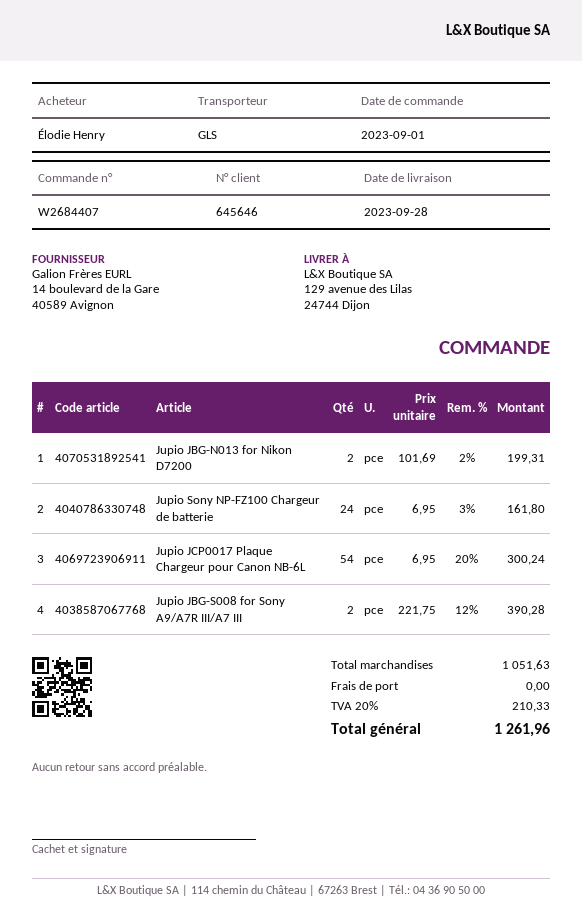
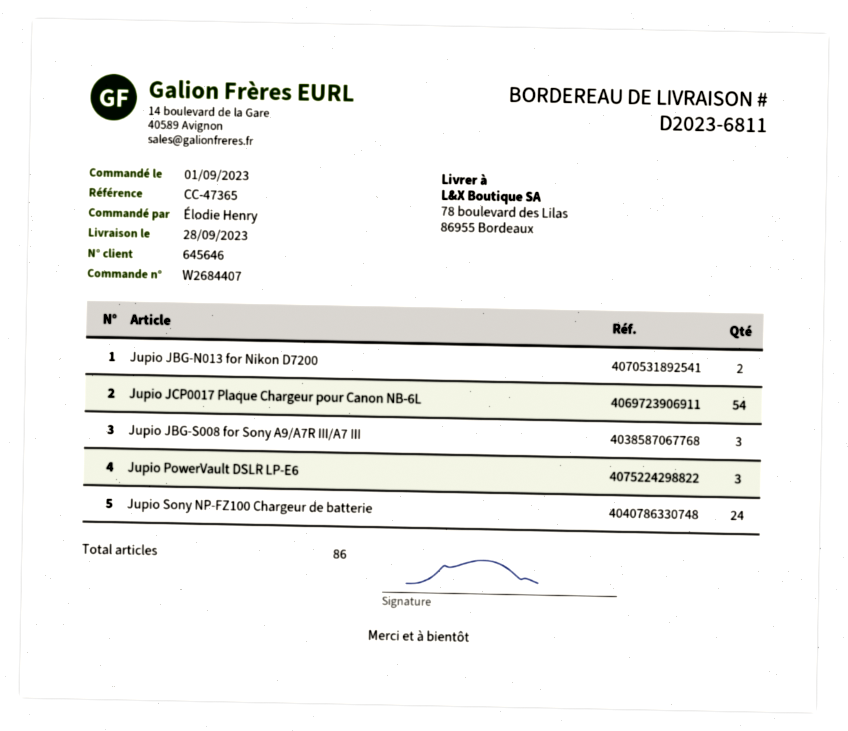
ship to: 129 avenue des Lilas, 24744 Dijon -> 78 boulevard des Lilas, 86955 Bordeaux
Jupio JBG-S008 for Sony A9/A7R III/A7 III: 2 -> 3
Jupio PowerVault DSLR LP-E6: none -> 3

